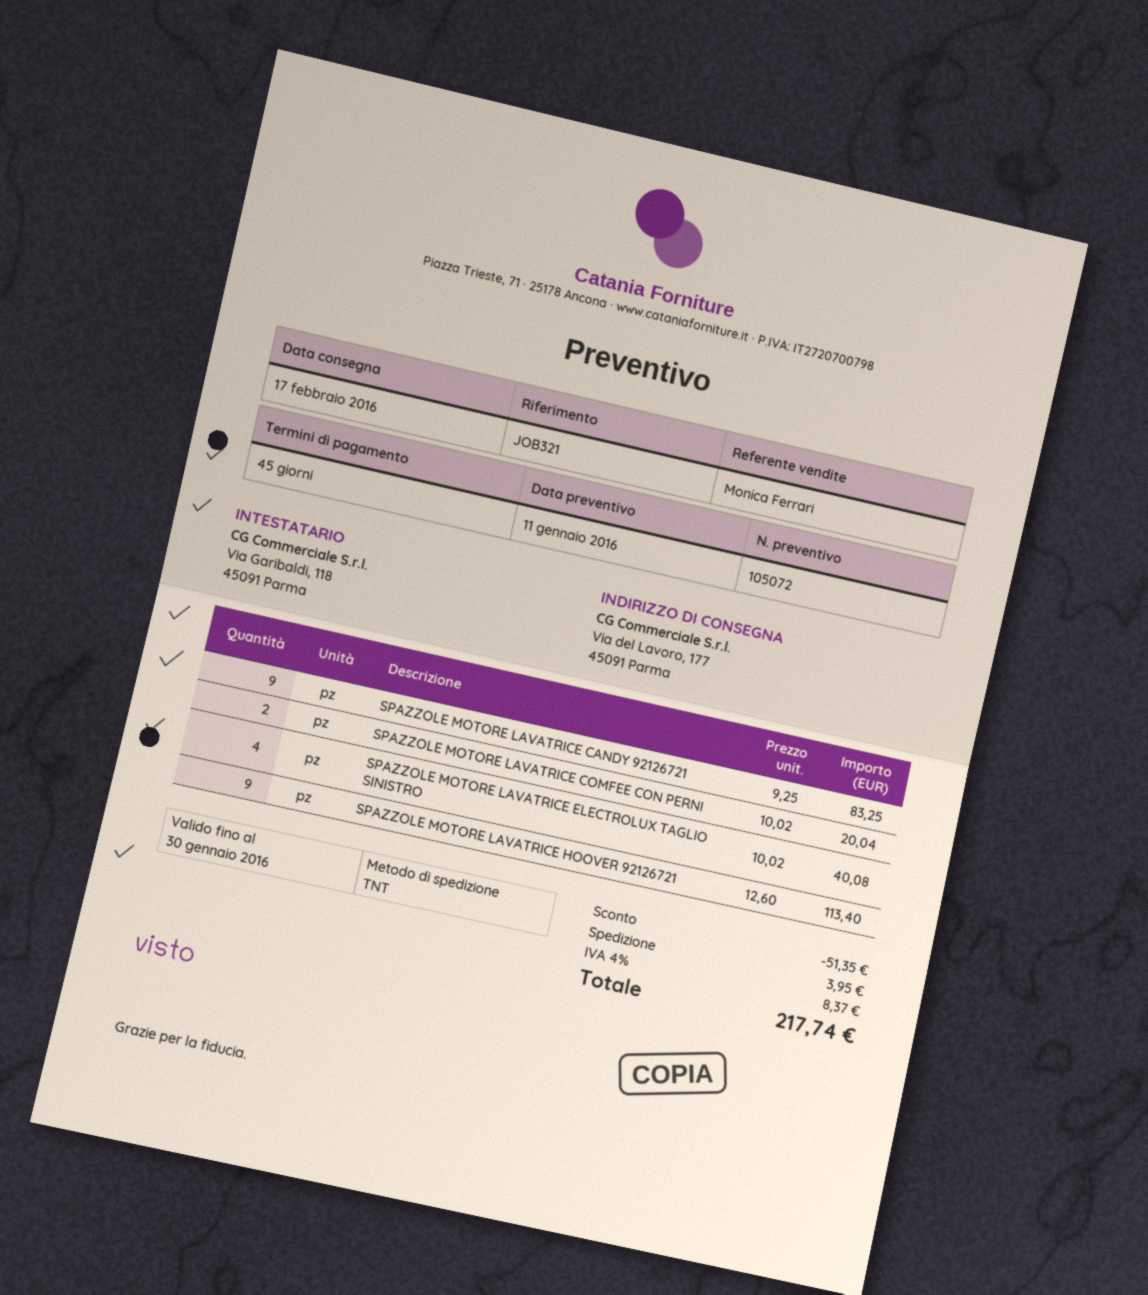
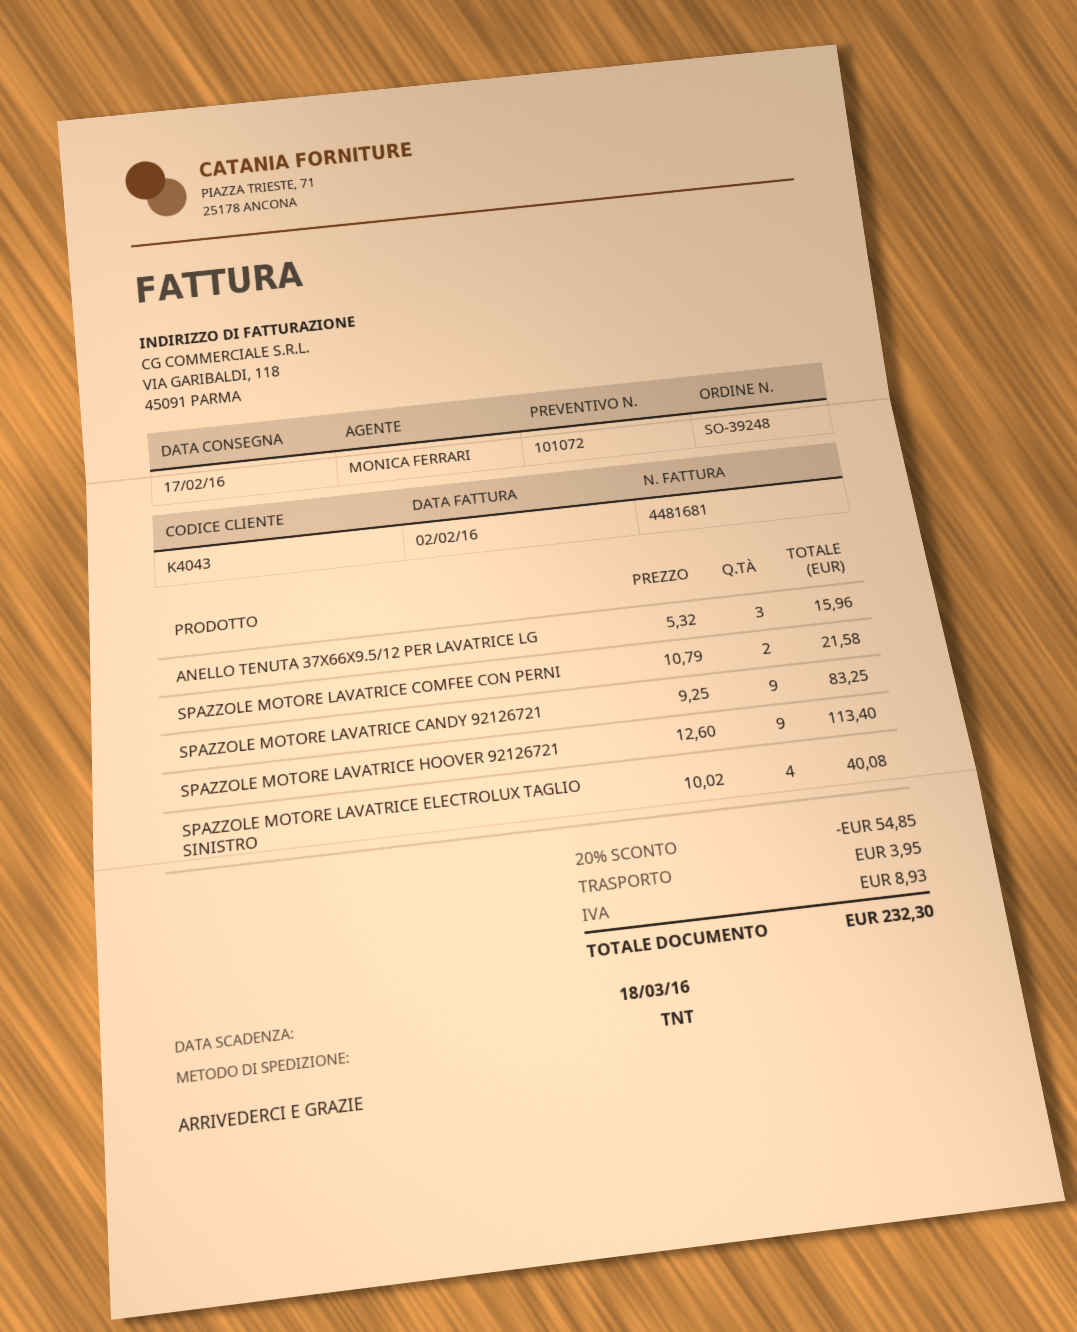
quote number: 105072 -> 101072
SPAZZOLE MOTORE LAVATRICE COMFEE CON PERNI: 2 x 10.02 = 20.04 -> 2 x 10.79 = 21.58
ANELLO TENUTA 37X66X9.5/12 PER LAVATRICE LG: none -> 3 x 5.32 = 15.96
discount: 51.35 -> 54.85
tax: 8.37 -> 8.93
total: 217.74 -> 232.30

